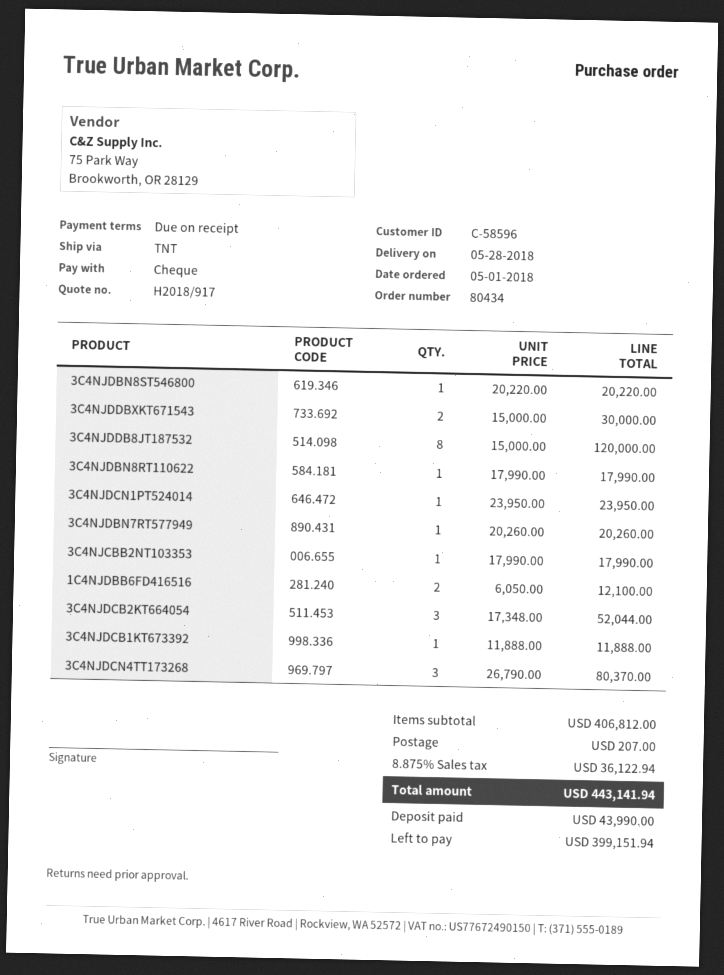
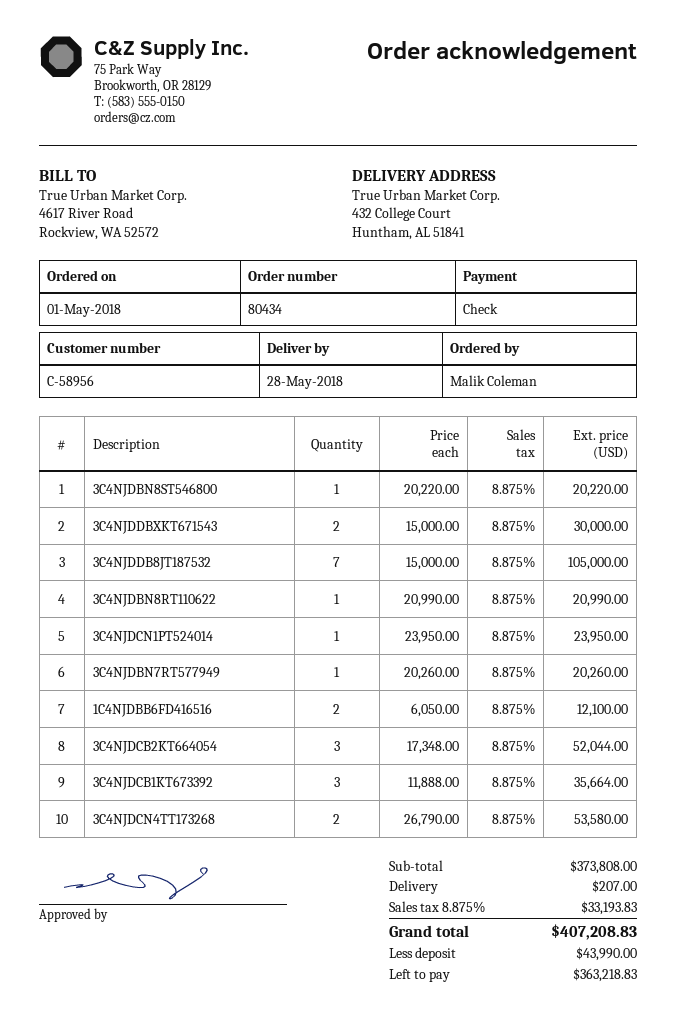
customer number: C-58596 -> C-58956
3C4NJDDB8JT187532: 8 x 15000.00 = 120000.00 -> 7 x 15000.00 = 105000.00
3C4NJDBN8RT110622: 1 x 17990.00 = 17990.00 -> 1 x 20990.00 = 20990.00
3C4NJCBB2NT103353: 1 x 17990.00 = 17990.00 -> none
3C4NJDCB1KT673392: 1 x 11888.00 = 11888.00 -> 3 x 11888.00 = 35664.00
3C4NJDCN4TT173268: 3 x 26790.00 = 80370.00 -> 2 x 26790.00 = 53580.00
subtotal: 406812.00 -> 373808.00
tax: 8.875% = 36122.94 -> 8.875% = 33193.83
total: 443141.94 -> 407208.83
balance: 399151.94 -> 363218.83

